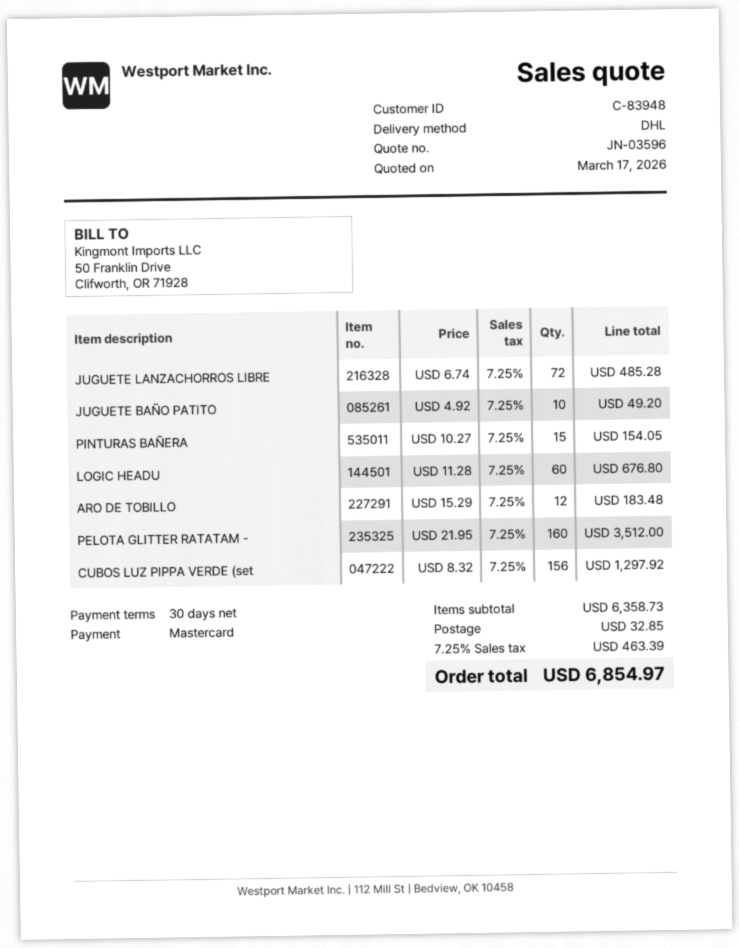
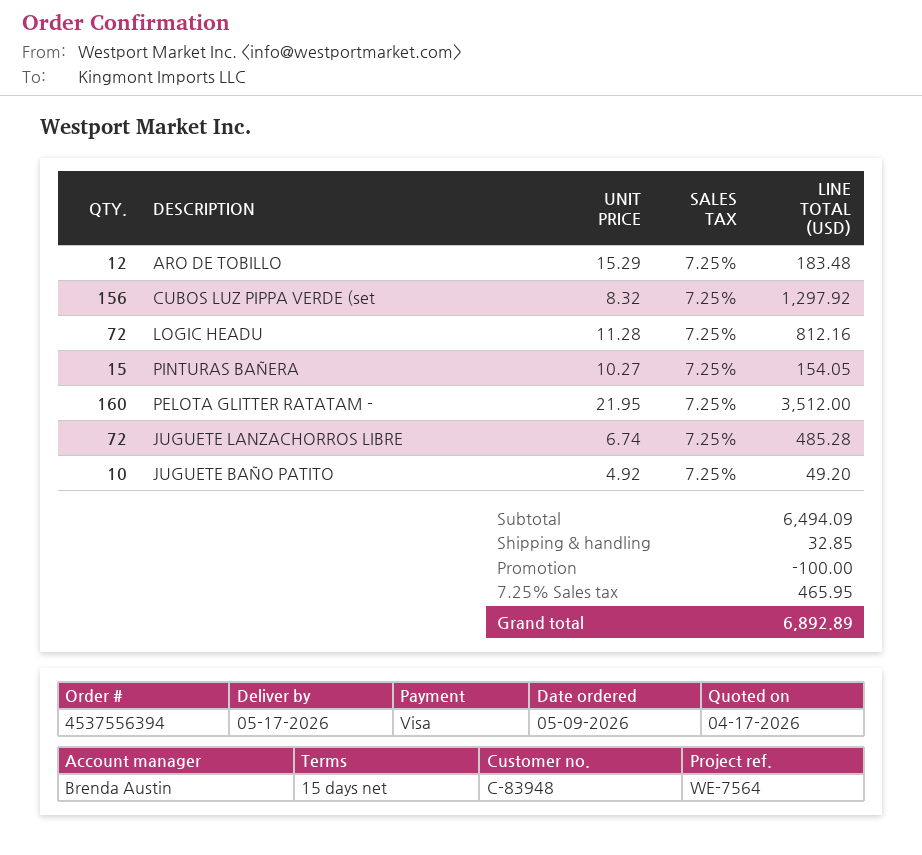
quote date: 2026-03-17 -> 2026-04-17
payment terms: 30 days -> 15 days
payment method: Mastercard -> Visa
LOGIC HEADU: 60 x 11.28 = 676.80 -> 72 x 11.28 = 812.16
subtotal: 6358.73 -> 6494.09
discount: none -> 100.00
tax: 7.25% = 463.39 -> 7.25% = 465.95
total: 6854.97 -> 6892.89

